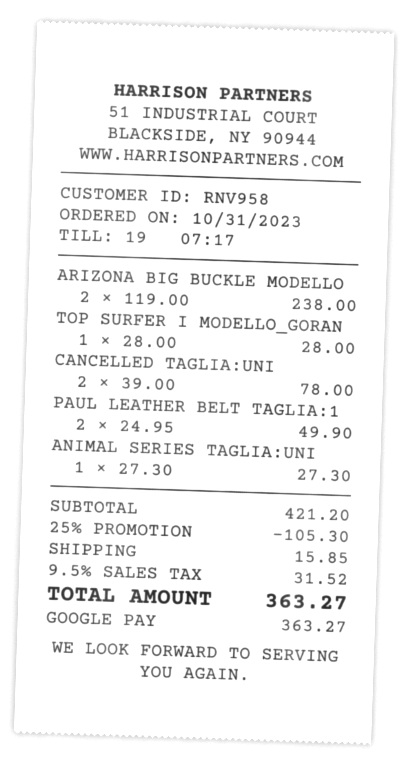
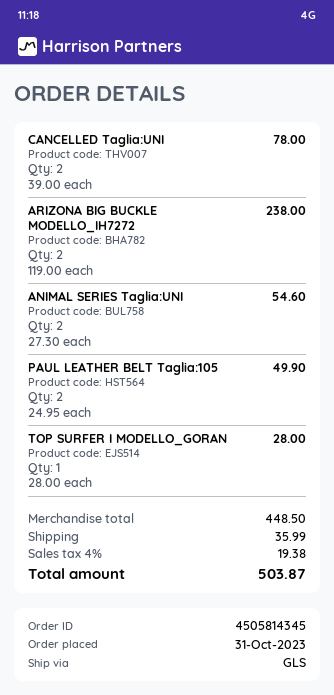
ANIMAL SERIES TAGLIA:UNI: 1 x 27.30 = 27.30 -> 2 x 27.30 = 54.60
subtotal: 421.20 -> 448.50
discount: 25% = 105.30 -> none
shipping: 15.85 -> 35.99
tax: 9.5% = 31.52 -> 4% = 19.38
total: 363.27 -> 503.87

